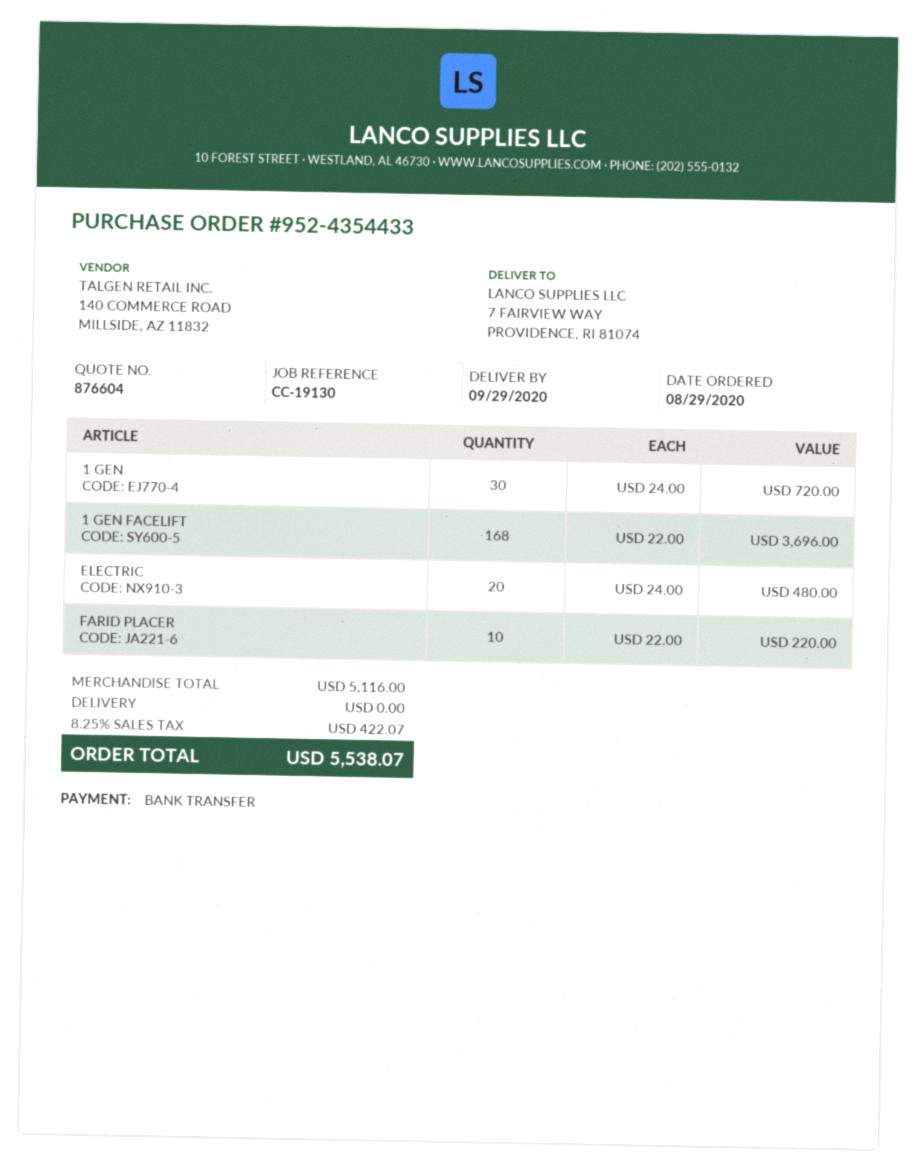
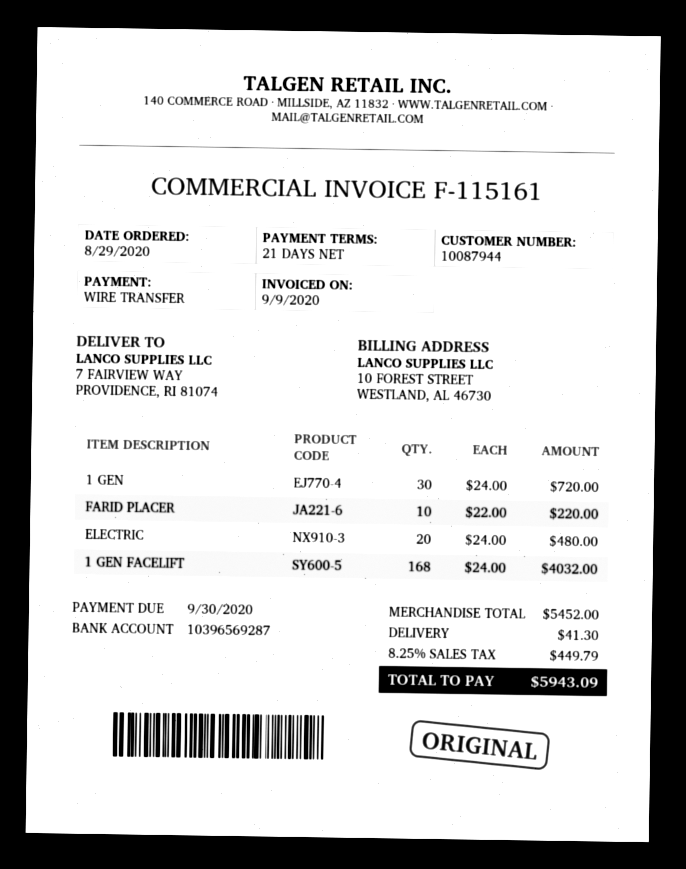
1 GEN FACELIFT: 168 x 22.00 = 3696.00 -> 168 x 24.00 = 4032.00
subtotal: 5116.00 -> 5452.00
shipping: 0.00 -> 41.30
tax: 8.25% = 422.07 -> 8.25% = 449.79
total: 5538.07 -> 5943.09

